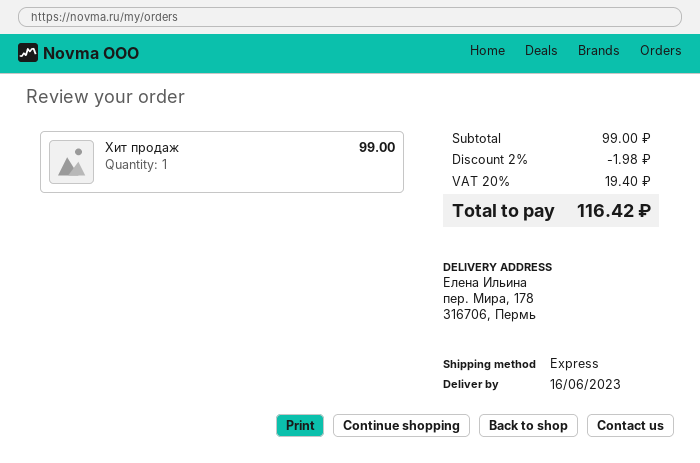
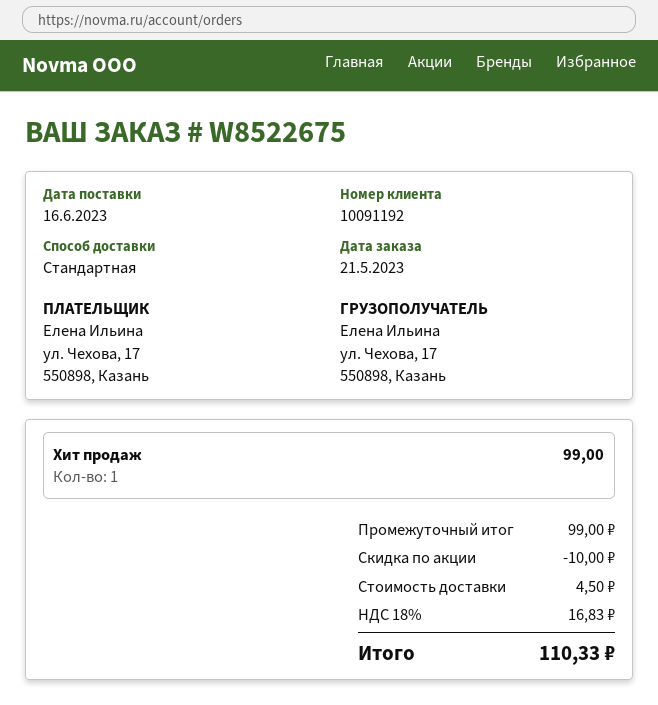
shipping method: express -> standard
ship to: пер. Мира, 178, 316706, Пермь -> ул. Чехова, 17, 550898, Казань
discount: 1.98 -> 10.00
shipping: none -> 4.50
tax: 20% = 19.40 -> 18% = 16.83
total: 116.42 -> 110.33

